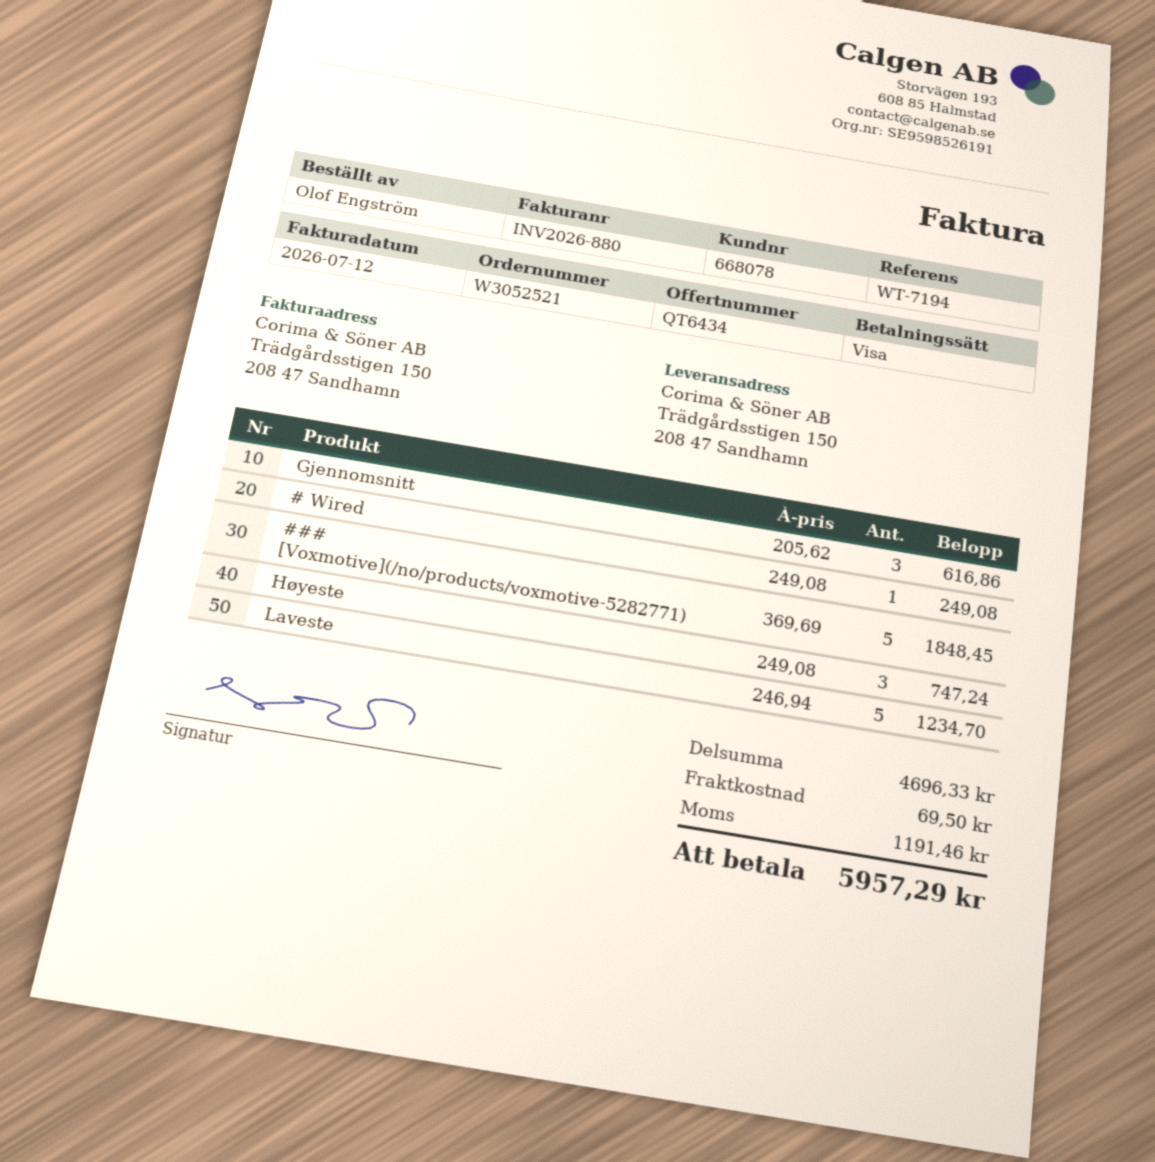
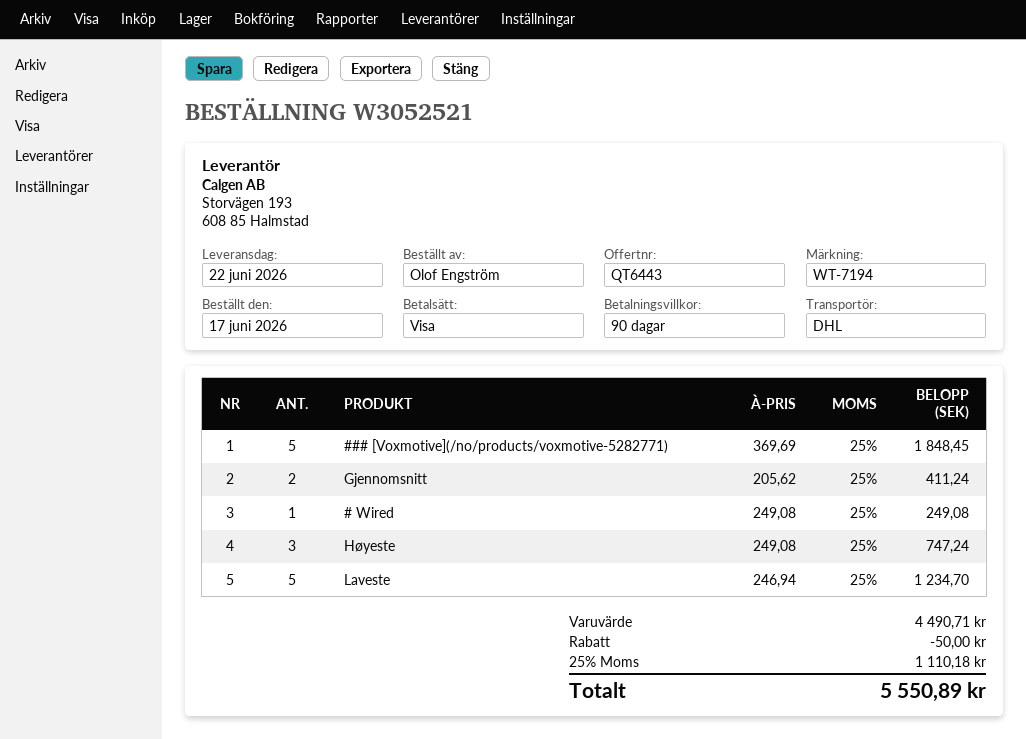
quote number: QT6434 -> QT6443
Gjennomsnitt: 3 x 205.62 = 616.86 -> 2 x 205.62 = 411.24
subtotal: 4696.33 -> 4490.71
discount: none -> 50.00
shipping: 69.50 -> none
tax: 1191.46 -> 1110.18
total: 5957.29 -> 5550.89

